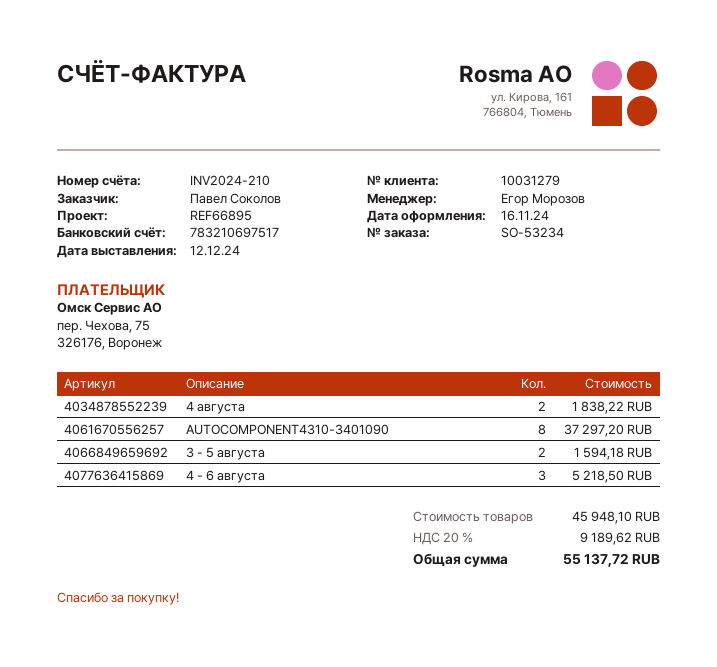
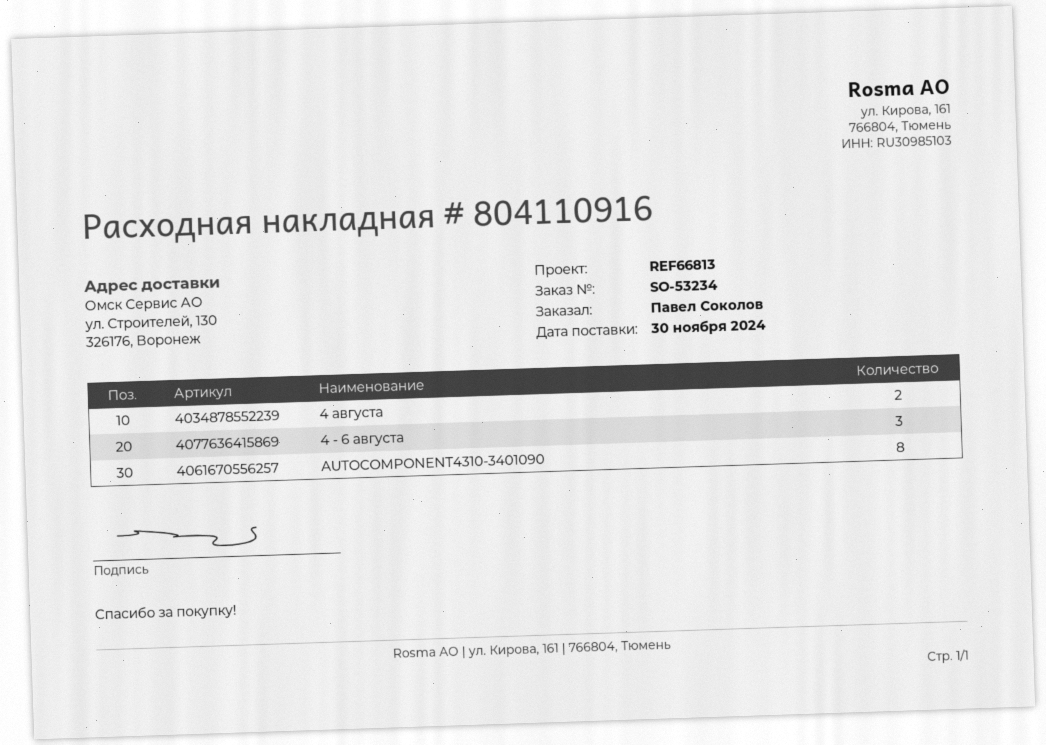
reference: REF66895 -> REF66813
3 - 5 августа: 2 -> none

